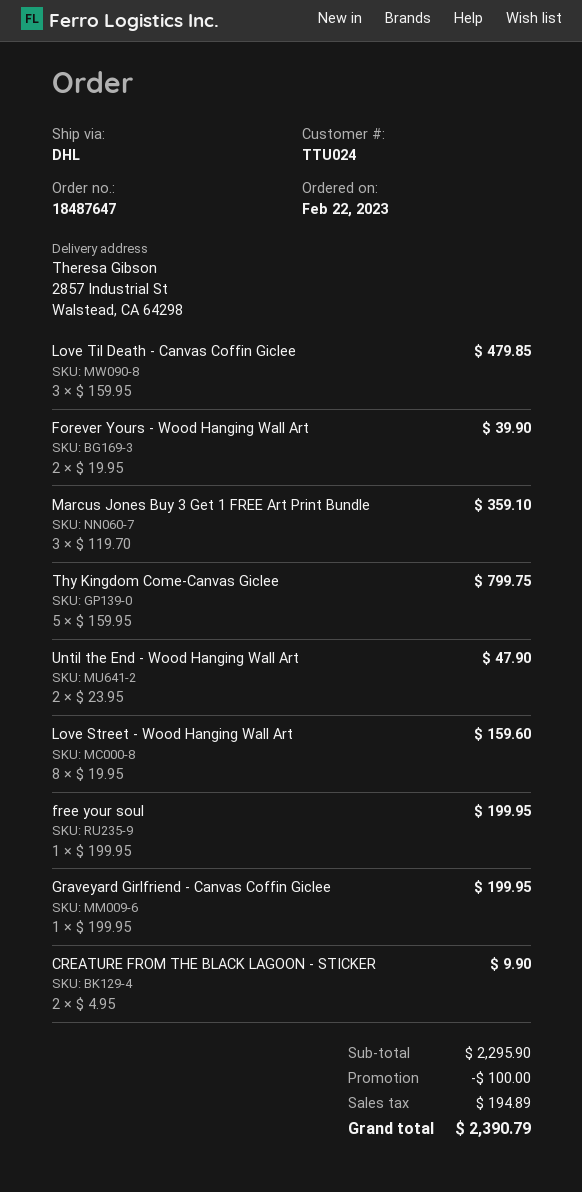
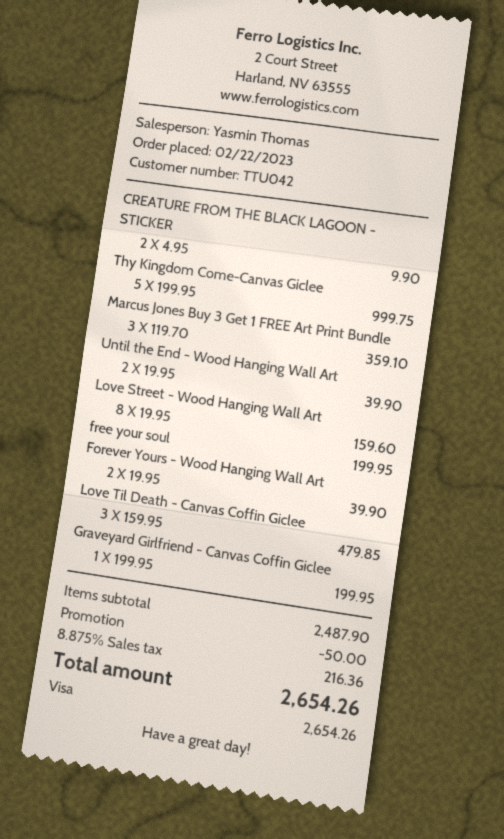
customer number: TTU024 -> TTU042
Thy Kingdom Come-Canvas Giclee: 5 x 159.95 = 799.75 -> 5 x 199.95 = 999.75
Until the End - Wood Hanging Wall Art: 2 x 23.95 = 47.90 -> 2 x 19.95 = 39.90
subtotal: 2295.90 -> 2487.90
discount: 100.00 -> 50.00
tax: 194.89 -> 216.36
total: 2390.79 -> 2654.26

